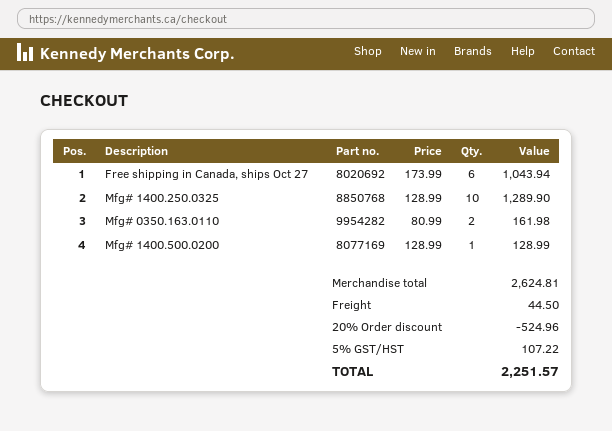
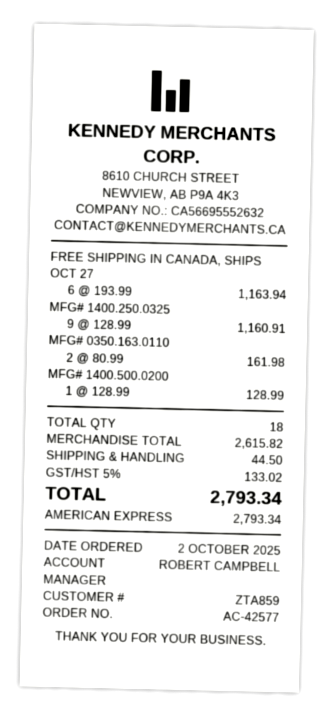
Free shipping in Canada, ships Oct 27: 6 x 173.99 = 1043.94 -> 6 x 193.99 = 1163.94
Mfg# 1400.250.0325: 10 x 128.99 = 1289.90 -> 9 x 128.99 = 1160.91
subtotal: 2624.81 -> 2615.82
discount: 20% = 524.96 -> none
tax: 5% = 107.22 -> 5% = 133.02
total: 2251.57 -> 2793.34

